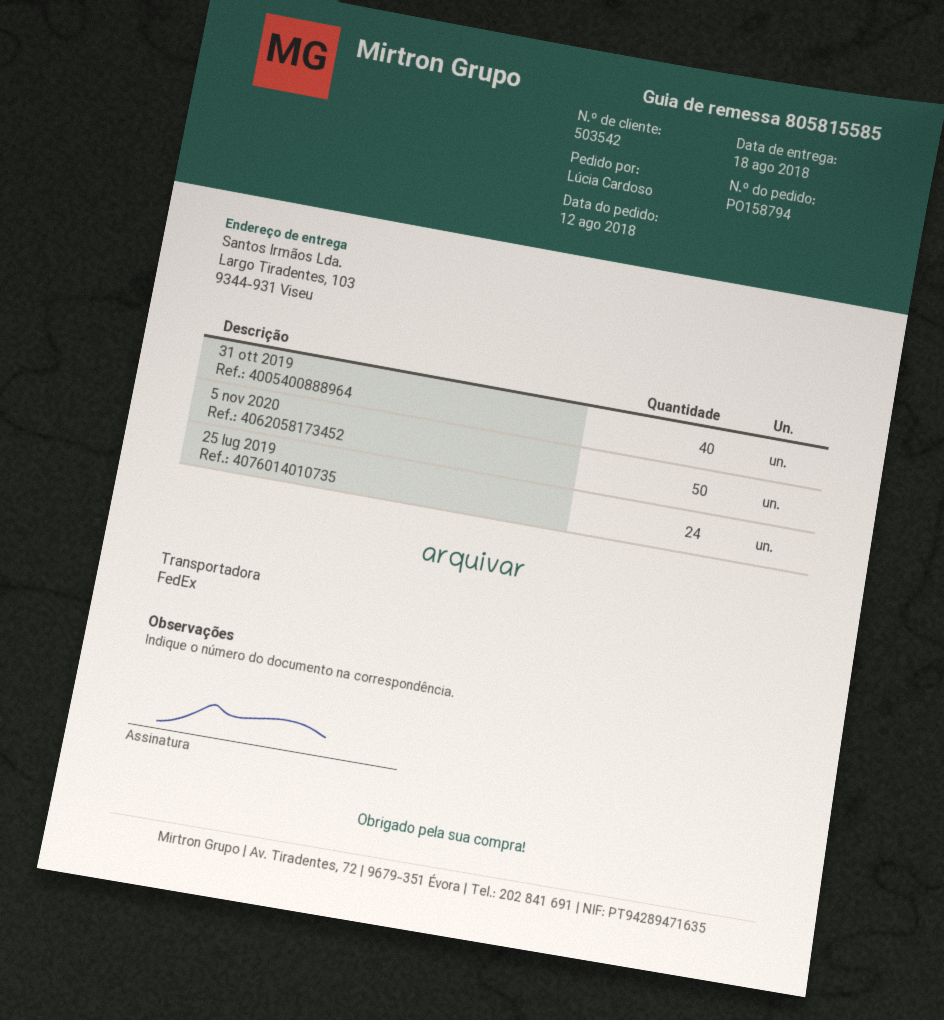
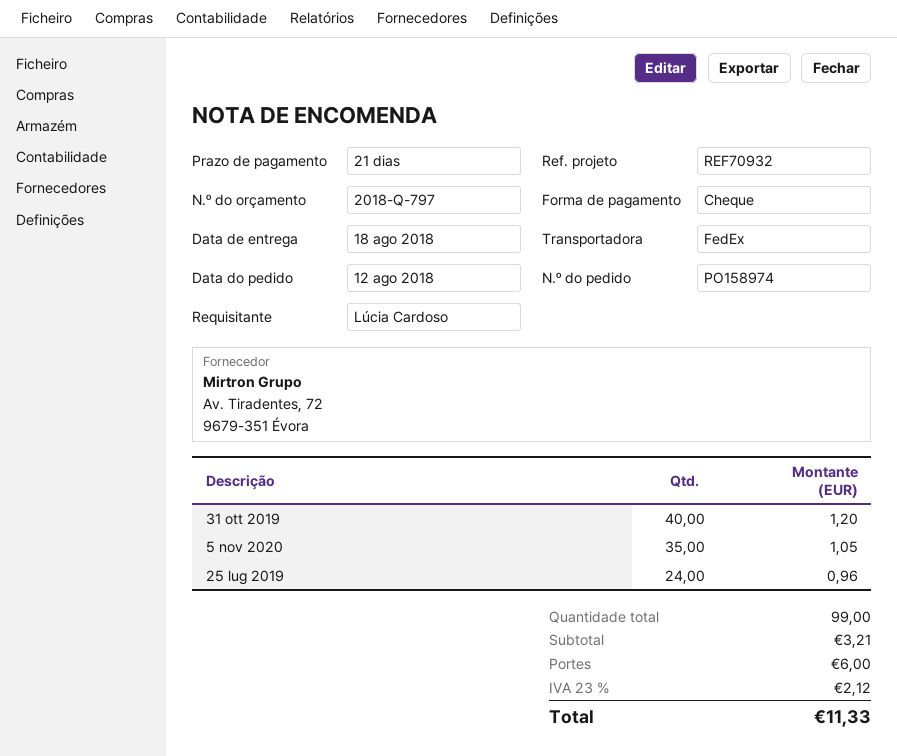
order number: PO158794 -> PO158974
5 nov 2020: 50 -> 35

